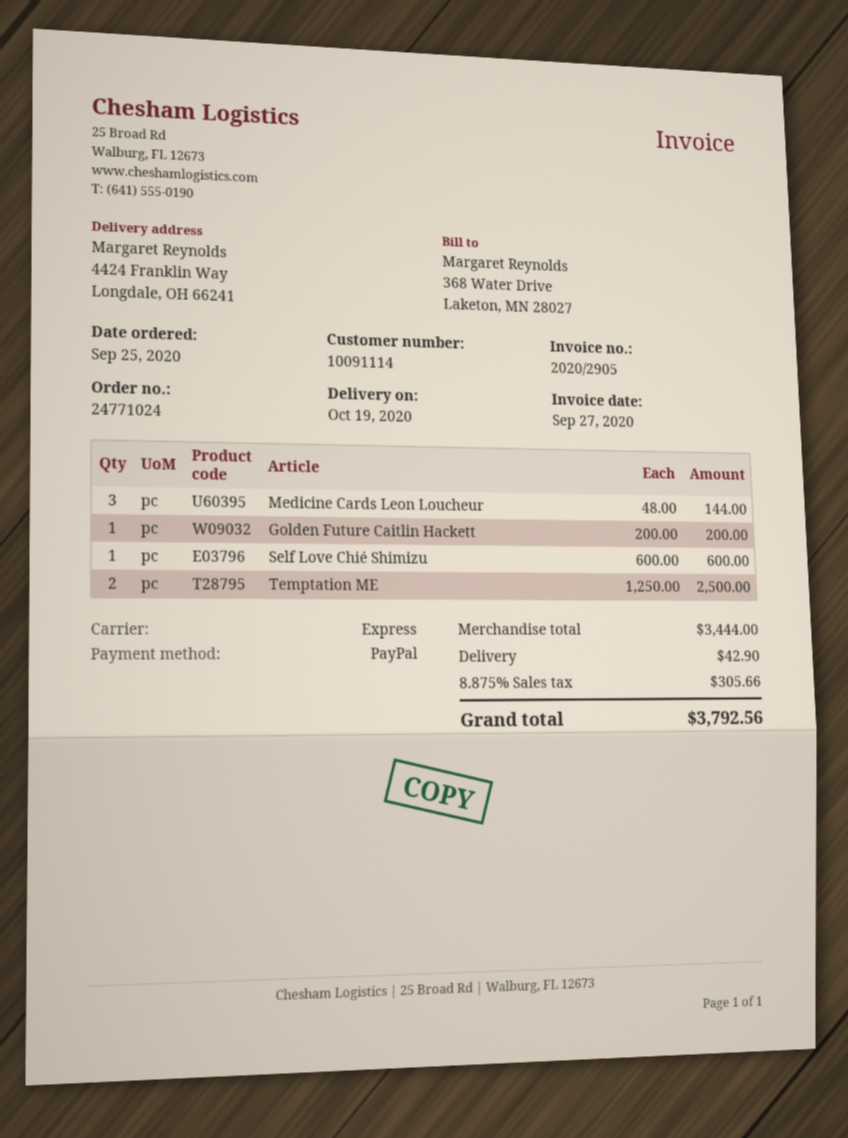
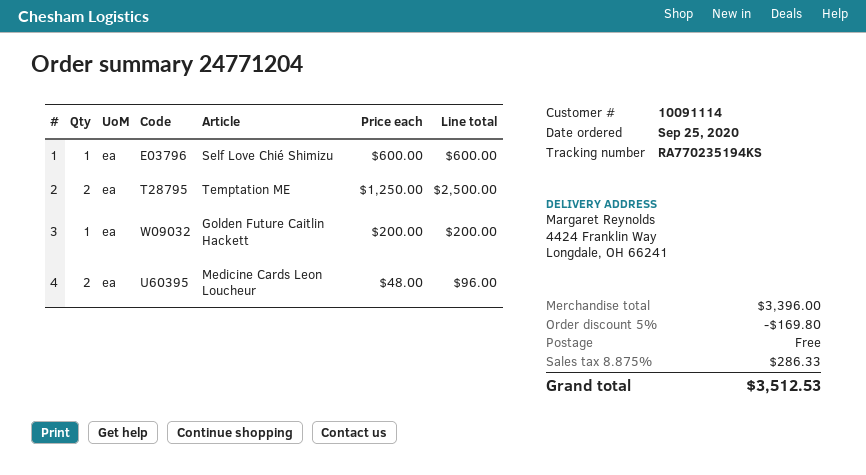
order number: 24771024 -> 24771204
Medicine Cards Leon Loucheur: 3 x 48.00 = 144.00 -> 2 x 48.00 = 96.00
subtotal: 3444.00 -> 3396.00
discount: none -> 5% = 169.80
shipping: 42.90 -> 0.00
tax: 8.875% = 305.66 -> 8.875% = 286.33
total: 3792.56 -> 3512.53

